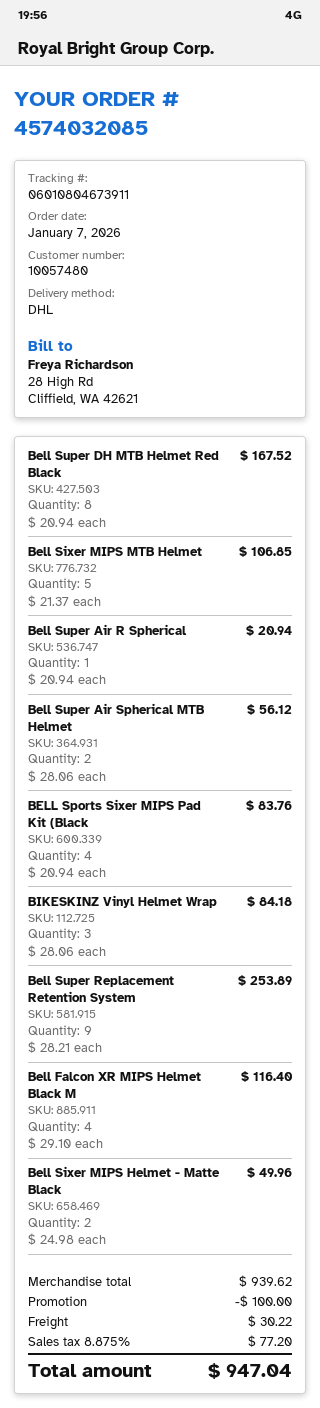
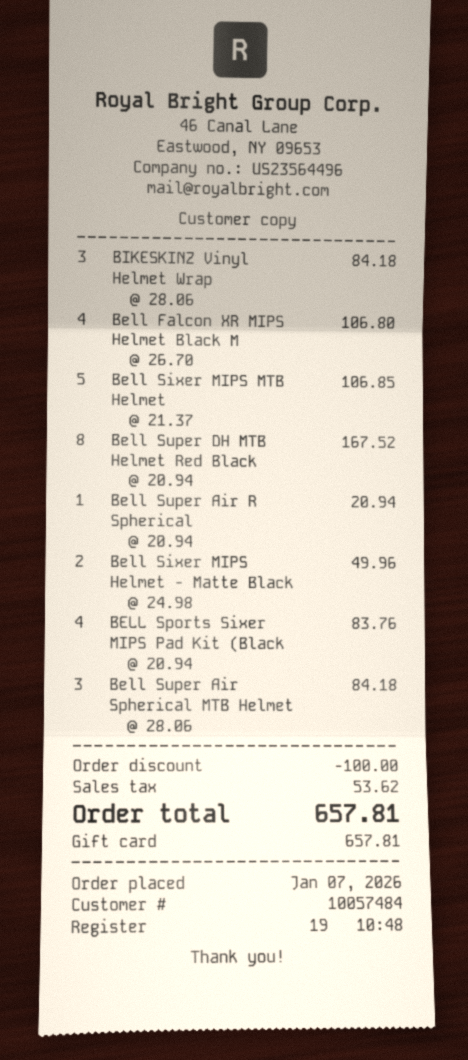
customer number: 10057480 -> 10057484
Bell Super Air Spherical MTB Helmet: 2 x 28.06 = 56.12 -> 3 x 28.06 = 84.18
Bell Super Replacement Retention System: 9 x 28.21 = 253.89 -> none
Bell Falcon XR MIPS Helmet Black M: 4 x 29.10 = 116.40 -> 4 x 26.70 = 106.80
shipping: 30.22 -> none
tax: 77.20 -> 53.62
total: 947.04 -> 657.81

